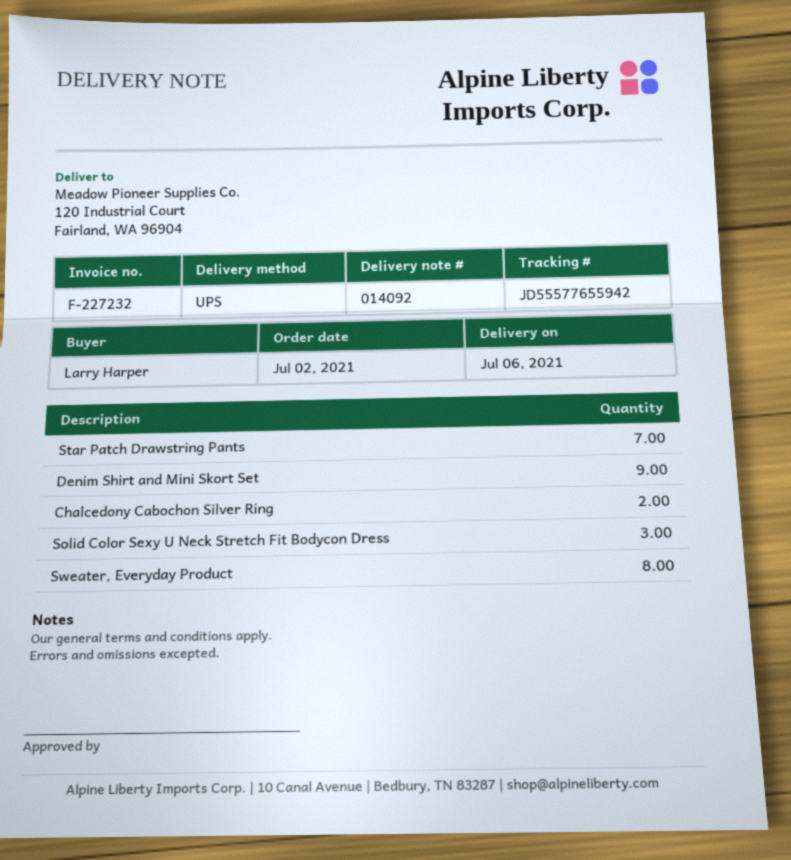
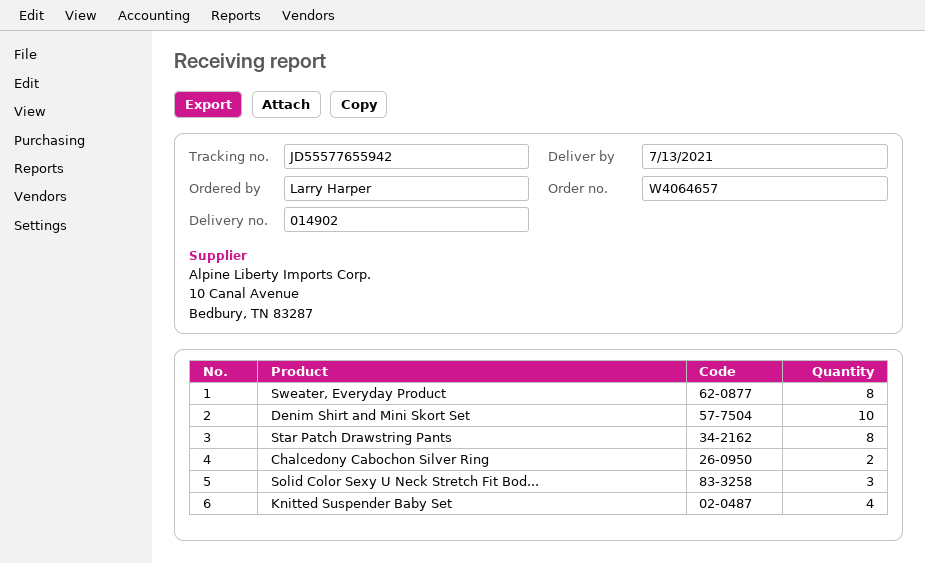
delivery note number: 014092 -> 014902
delivery date: 2021-07-06 -> 2021-07-13
Star Patch Drawstring Pants: 7 -> 8
Denim Shirt and Mini Skort Set: 9 -> 10
Knitted Suspender Baby Set: none -> 4

